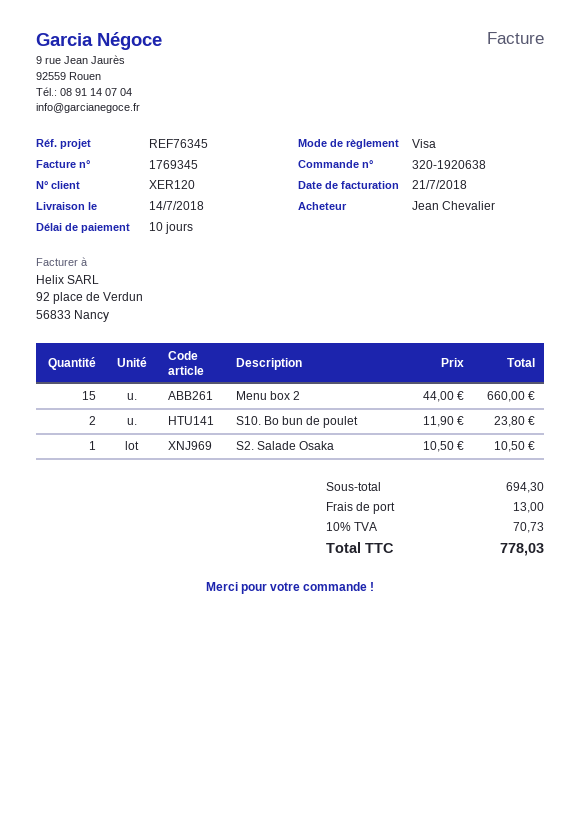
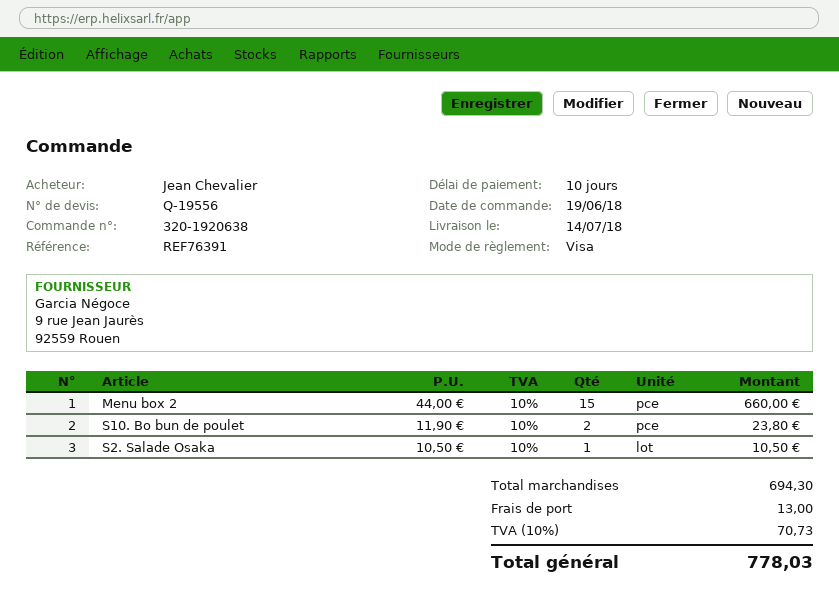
reference: REF76345 -> REF76391

